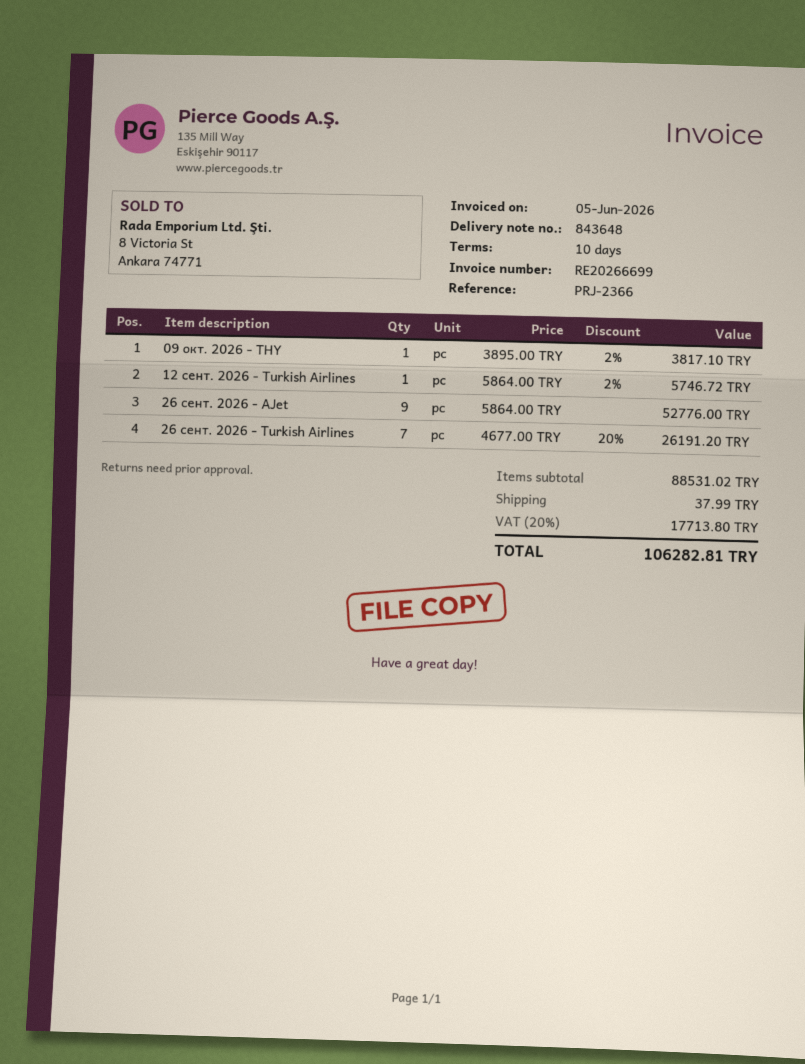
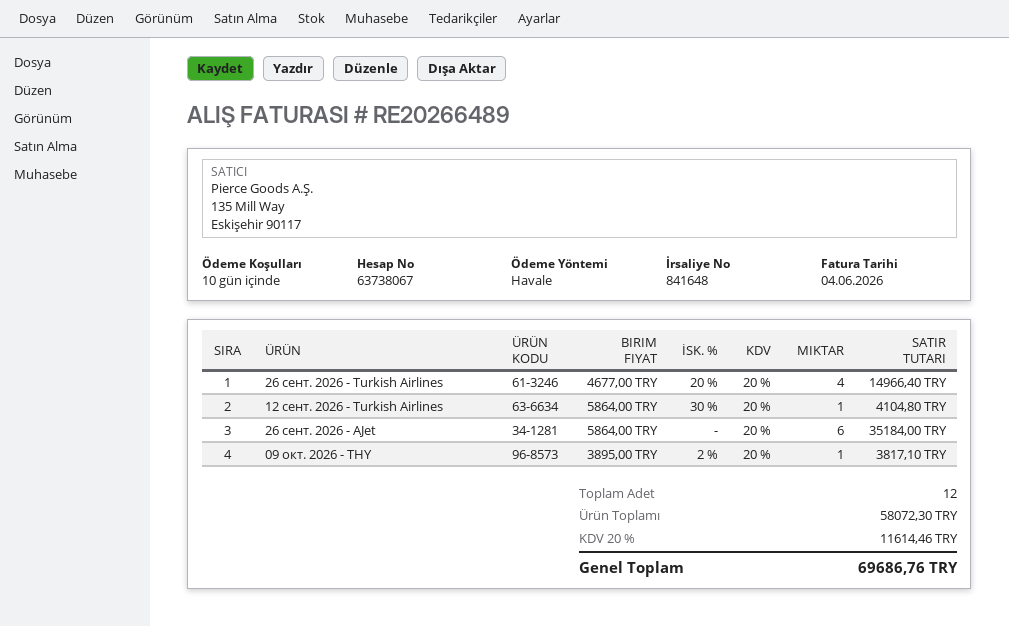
delivery note number: 843648 -> 841648
invoice number: RE20266699 -> RE20266489
invoice date: 2026-06-05 -> 2026-06-04
12 сент. 2026 - Turkish Airlines: 1 x 5864.00 - 2% = 5746.72 -> 1 x 5864.00 - 30% = 4104.80
26 сент. 2026 - AJet: 9 x 5864.00 = 52776.00 -> 6 x 5864.00 = 35184.00
26 сент. 2026 - Turkish Airlines: 7 x 4677.00 - 20% = 26191.20 -> 4 x 4677.00 - 20% = 14966.40
subtotal: 88531.02 -> 58072.30
shipping: 37.99 -> none
tax: 20% = 17713.80 -> 20% = 11614.46
total: 106282.81 -> 69686.76

